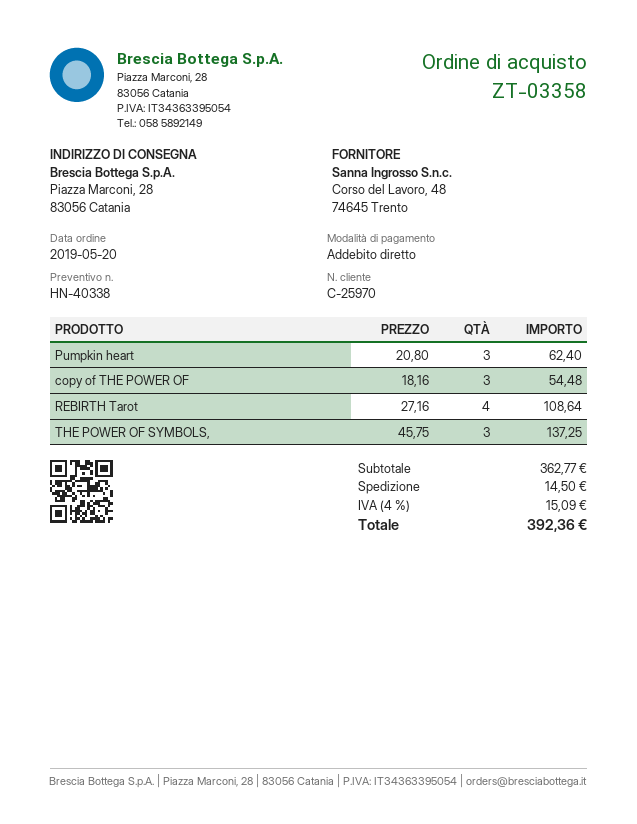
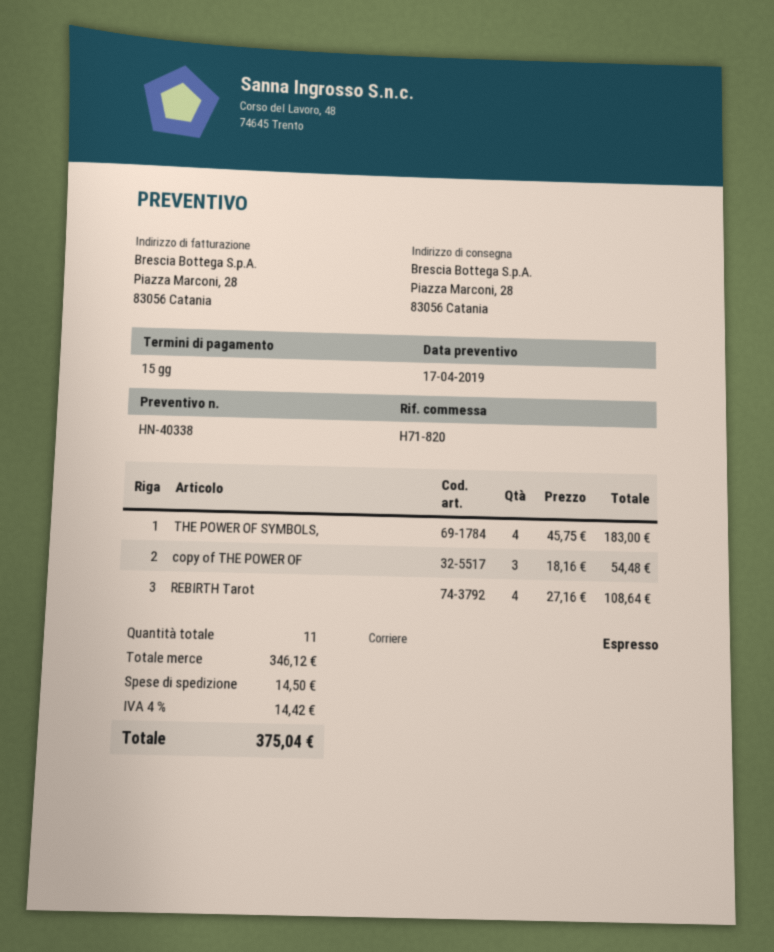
Pumpkin heart: 3 x 20.80 = 62.40 -> none
THE POWER OF SYMBOLS,: 3 x 45.75 = 137.25 -> 4 x 45.75 = 183.00
subtotal: 362.77 -> 346.12
tax: 4% = 15.09 -> 4% = 14.42
total: 392.36 -> 375.04

